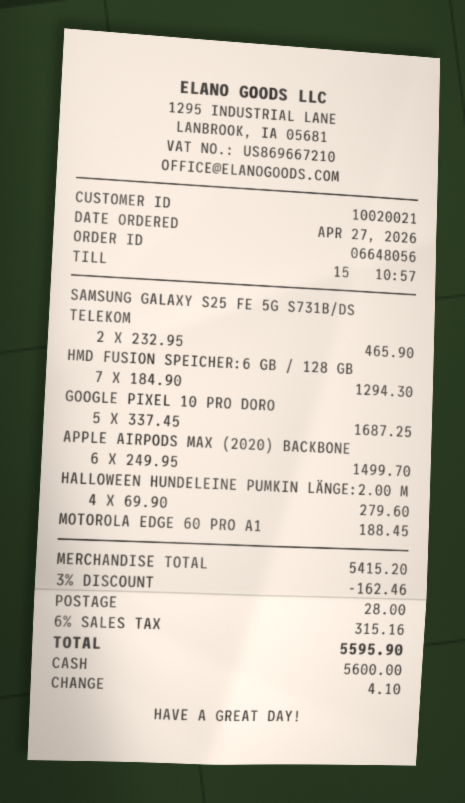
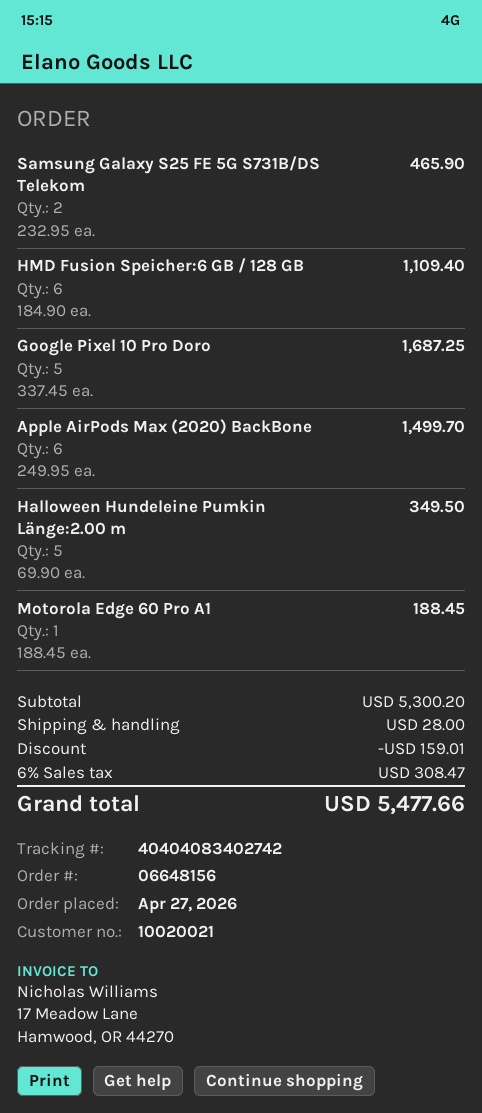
order number: 06648056 -> 06648156
HMD FUSION SPEICHER:6 GB / 128 GB: 7 x 184.90 = 1294.30 -> 6 x 184.90 = 1109.40
HALLOWEEN HUNDELEINE PUMKIN LÄNGE:2.00 M: 4 x 69.90 = 279.60 -> 5 x 69.90 = 349.50
subtotal: 5415.20 -> 5300.20
discount: 162.46 -> 159.01
tax: 6% = 315.16 -> 6% = 308.47
total: 5595.90 -> 5477.66

